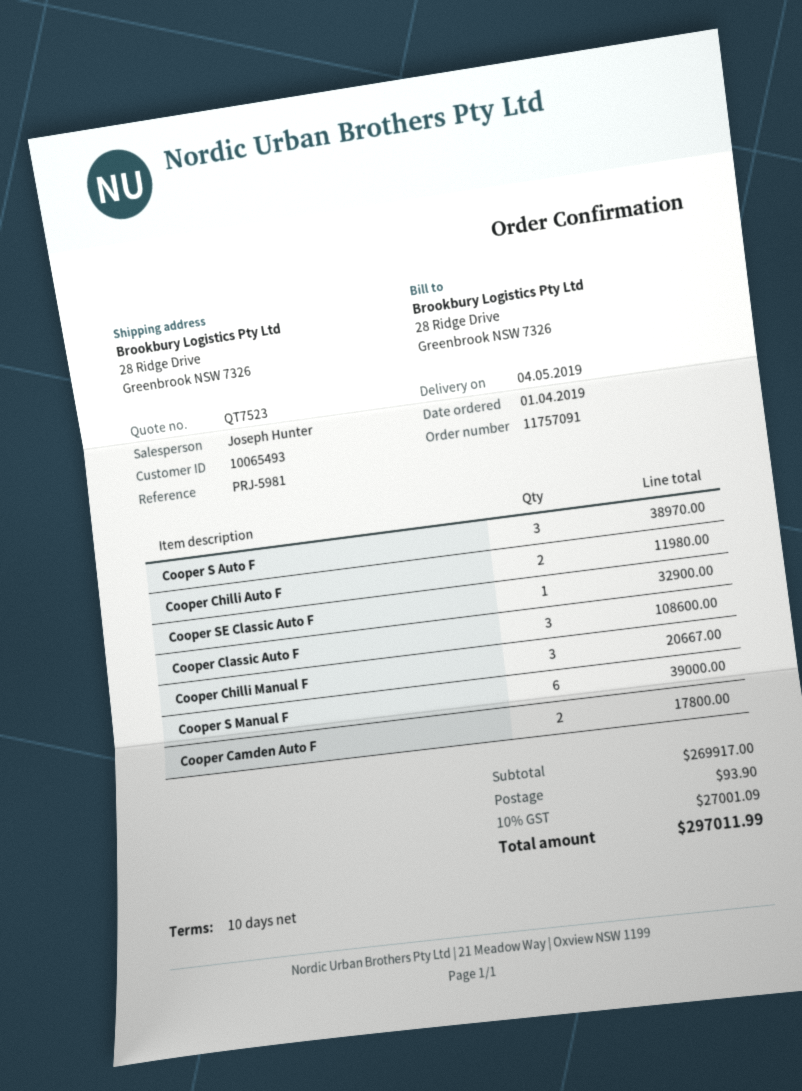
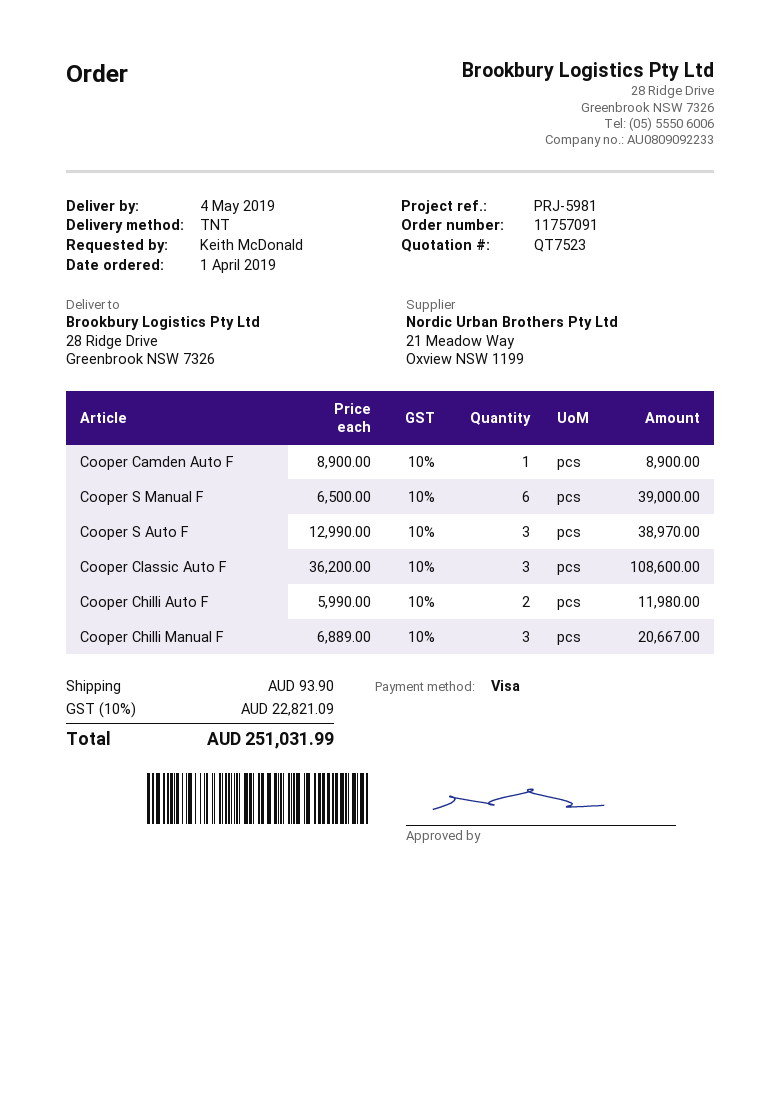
Cooper SE Classic Auto F: 1 for 32900.00 -> none
Cooper Camden Auto F: 2 for 17800.00 -> 1 for 8900.00
tax: 10% = 27001.09 -> 10% = 22821.09
total: 297011.99 -> 251031.99

